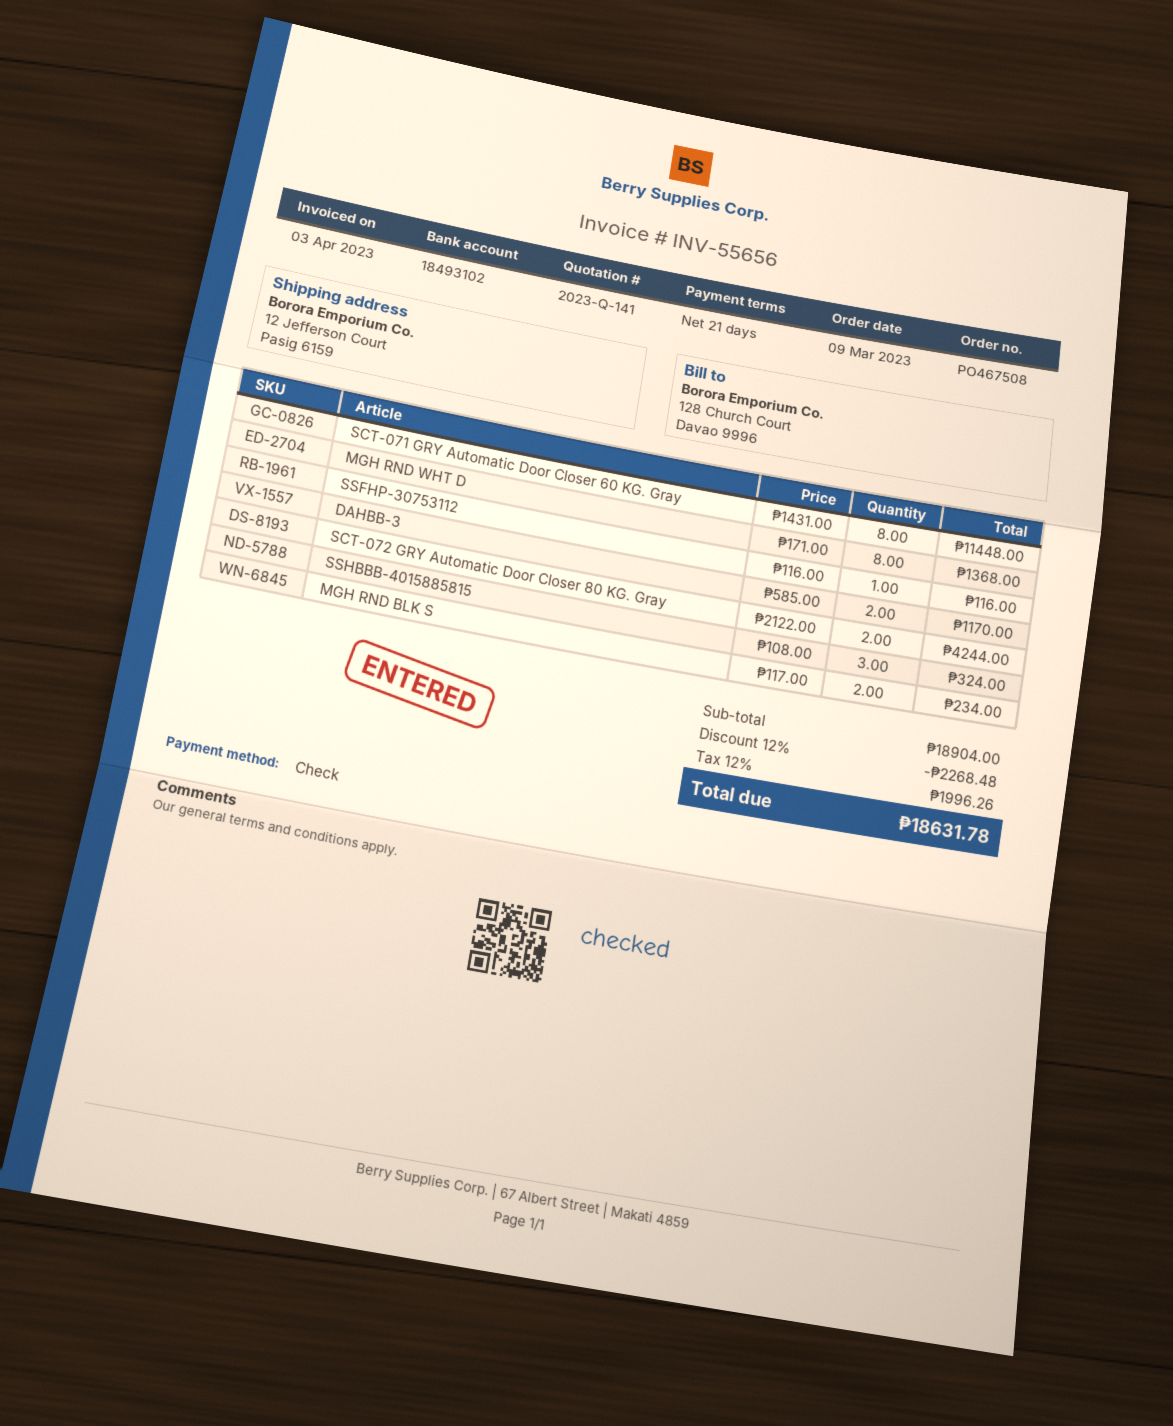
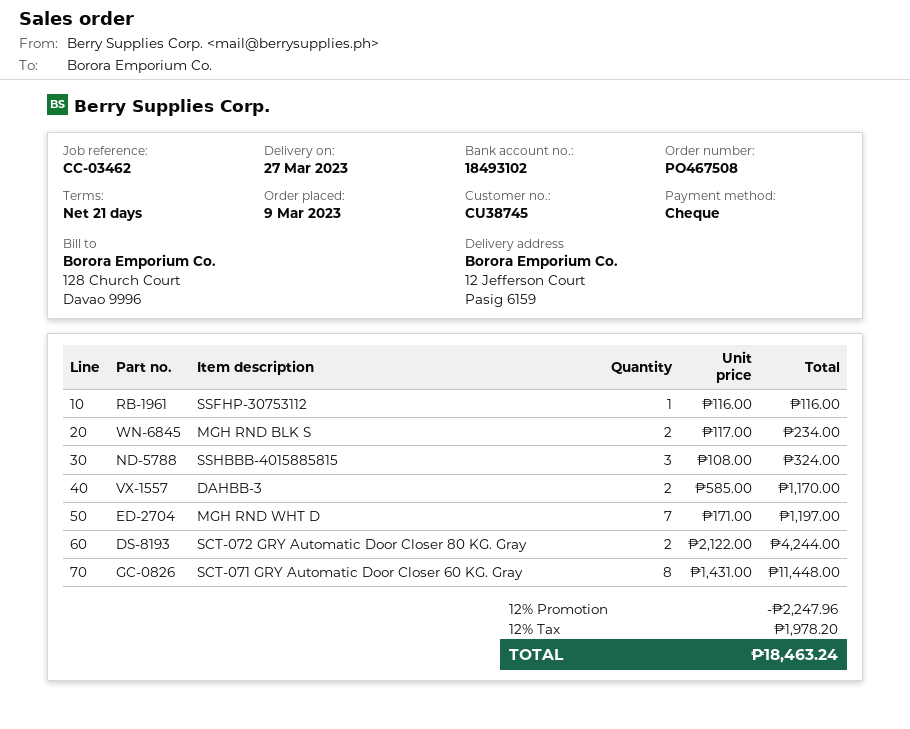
MGH RND WHT D: 8 x 171.00 = 1368.00 -> 7 x 171.00 = 1197.00
discount: 12% = 2268.48 -> 12% = 2247.96
tax: 12% = 1996.26 -> 12% = 1978.20
total: 18631.78 -> 18463.24

